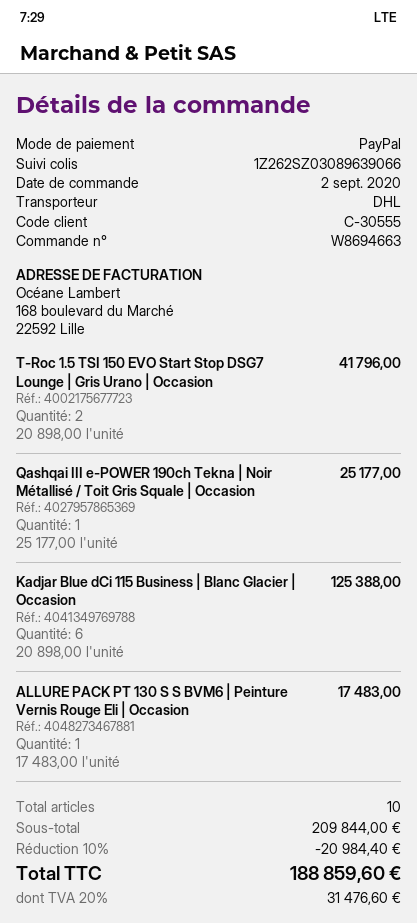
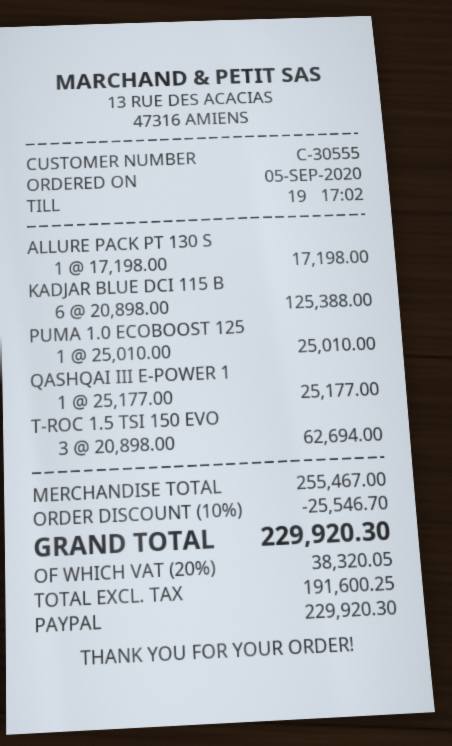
order date: 2020-09-02 -> 2020-09-05
T-Roc 1.5 TSI 150 EVO Start Stop DSG7 Lounge | Gris Urano | Occasion: 2 x 20898.00 = 41796.00 -> 3 x 20898.00 = 62694.00
ALLURE PACK PT 130 S S BVM6 | Peinture Vernis Rouge Eli | Occasion: 1 x 17483.00 = 17483.00 -> 1 x 17198.00 = 17198.00
PUMA 1.0 ECOBOOST 125: none -> 1 x 25010.00 = 25010.00
subtotal: 209844.00 -> 255467.00
discount: 10% = 20984.40 -> 10% = 25546.70
tax: 20% = 31476.60 -> 20% = 38320.05
total: 188859.60 -> 229920.30

